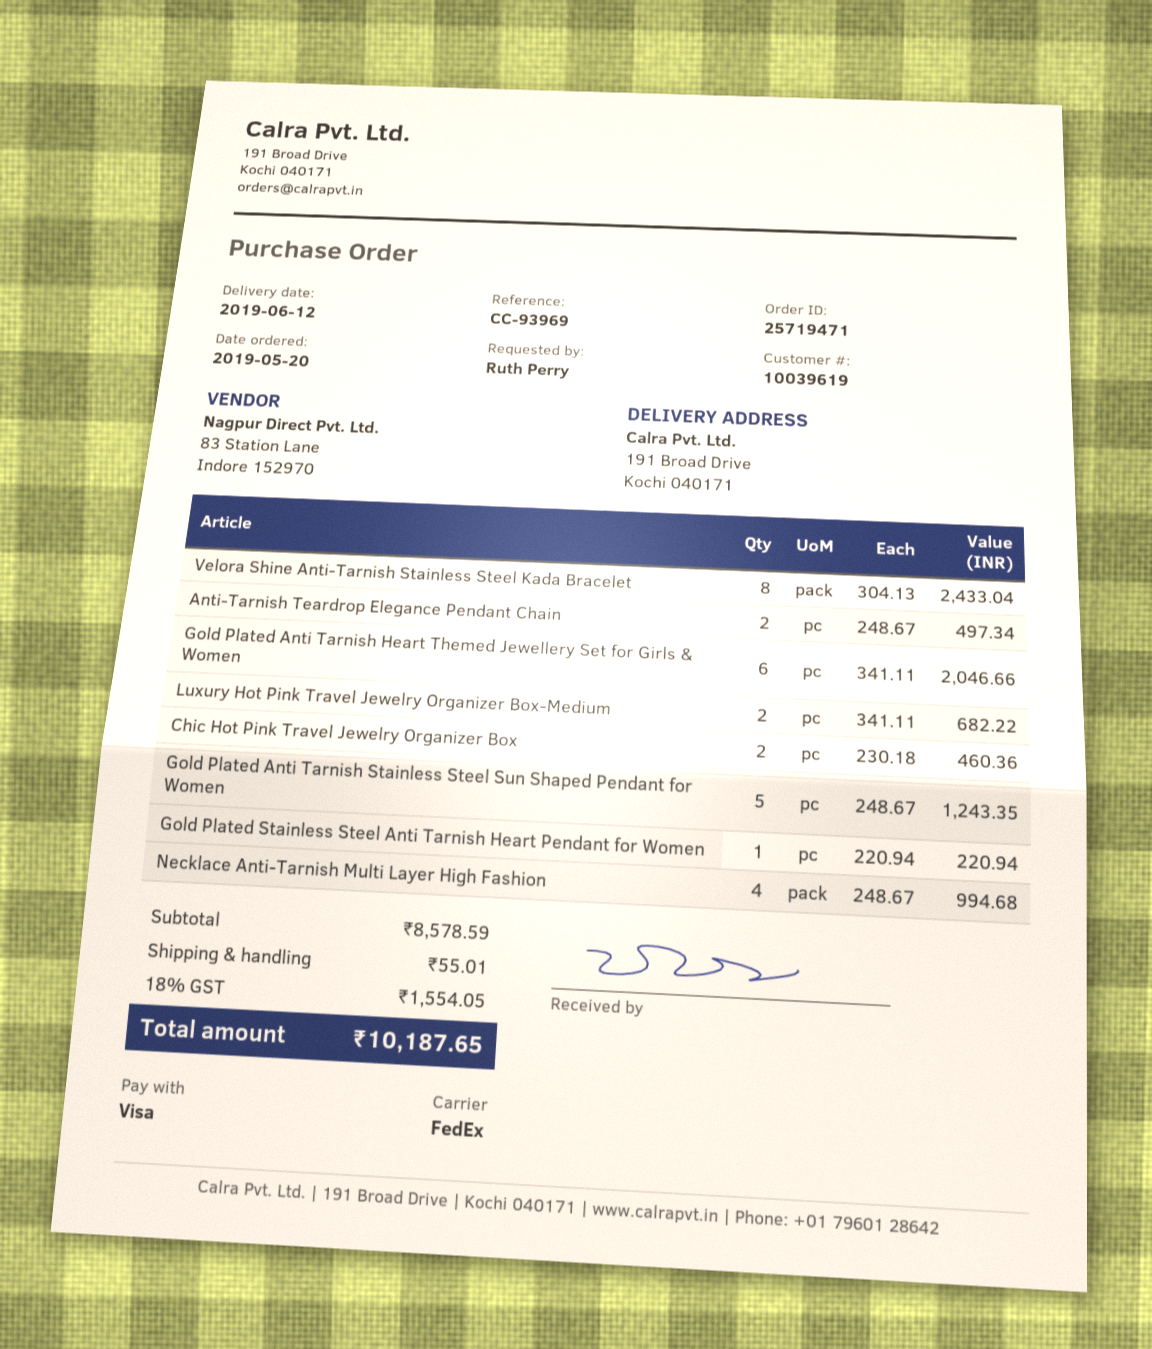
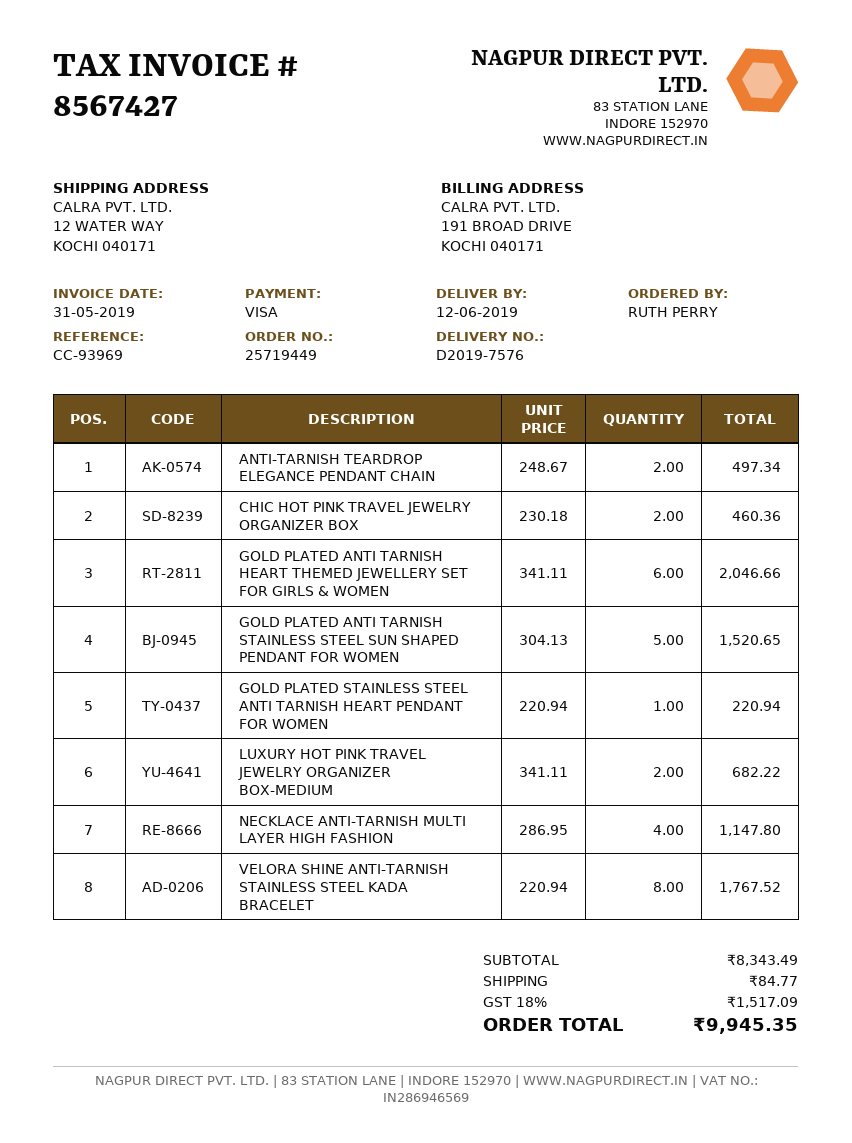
order number: 25719471 -> 25719449
ship to: 191 Broad Drive, Kochi 040171 -> 12 WATER WAY, KOCHI 040171
Velora Shine Anti-Tarnish Stainless Steel Kada Bracelet: 8 x 304.13 = 2433.04 -> 8 x 220.94 = 1767.52
Gold Plated Anti Tarnish Stainless Steel Sun Shaped Pendant for Women: 5 x 248.67 = 1243.35 -> 5 x 304.13 = 1520.65
Necklace Anti-Tarnish Multi Layer High Fashion: 4 x 248.67 = 994.68 -> 4 x 286.95 = 1147.80
subtotal: 8578.59 -> 8343.49
shipping: 55.01 -> 84.77
tax: 18% = 1554.05 -> 18% = 1517.09
total: 10187.65 -> 9945.35

